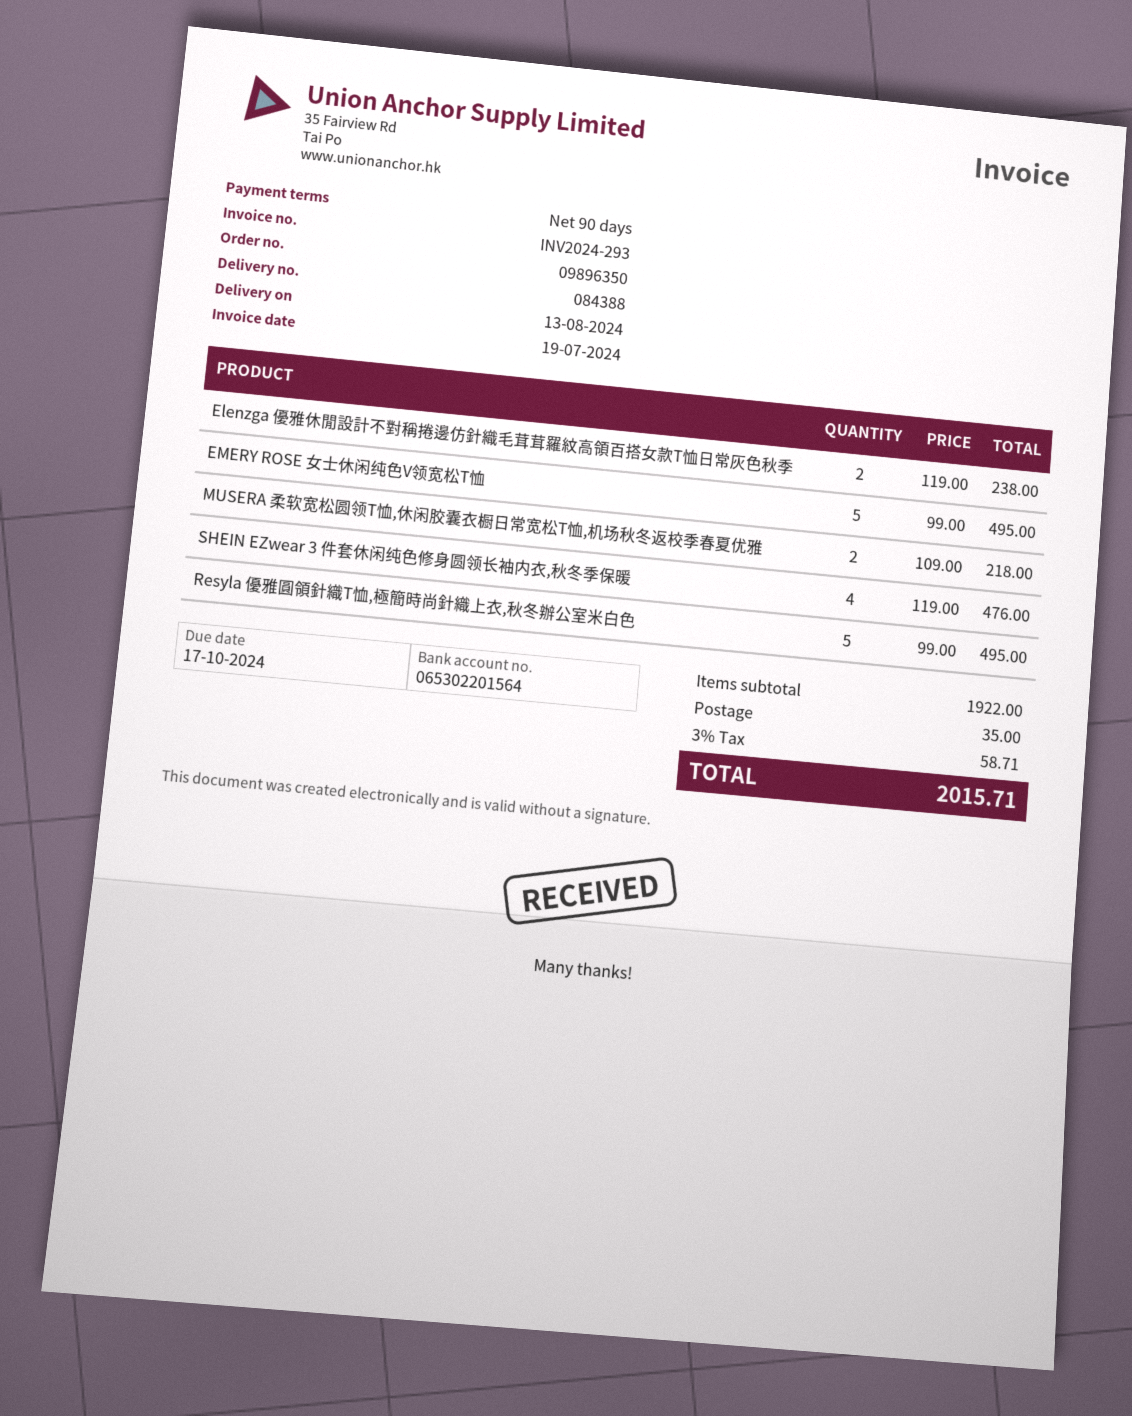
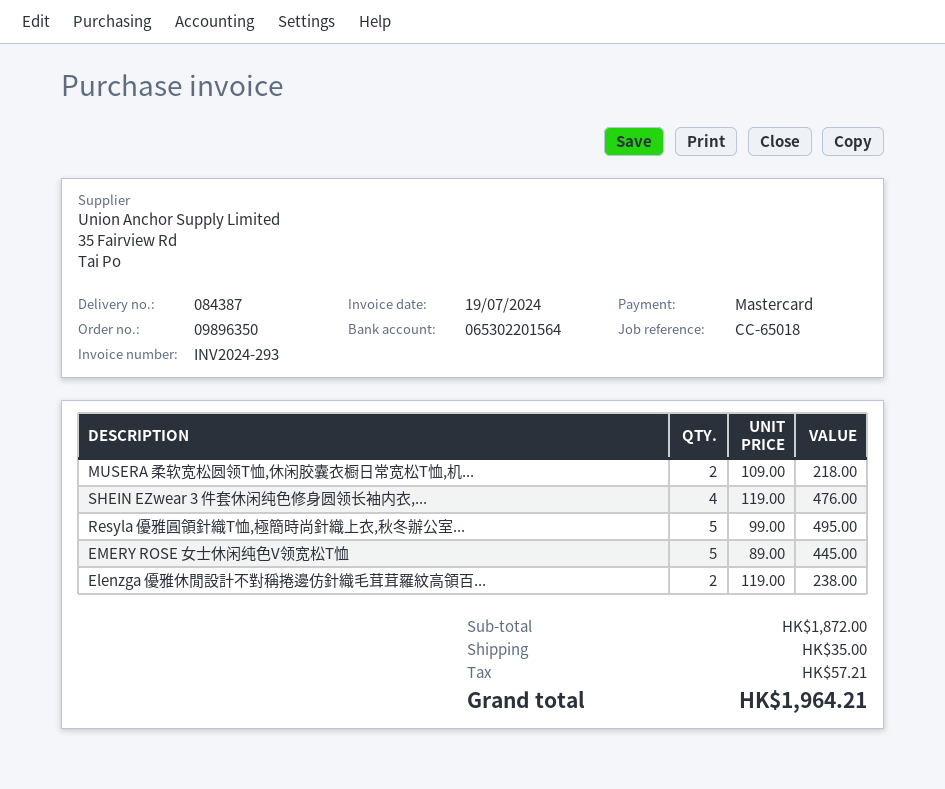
delivery note number: 084388 -> 084387
EMERY ROSE 女士休闲纯色V领宽松T恤: 5 x 99.00 = 495.00 -> 5 x 89.00 = 445.00
subtotal: 1922.00 -> 1872.00
tax: 58.71 -> 57.21
total: 2015.71 -> 1964.21

